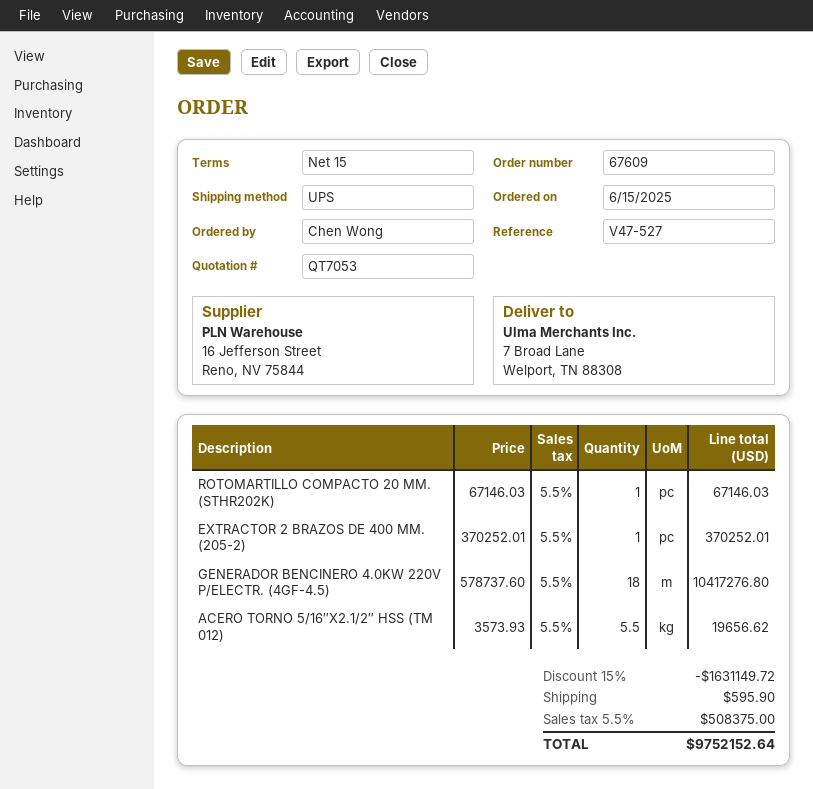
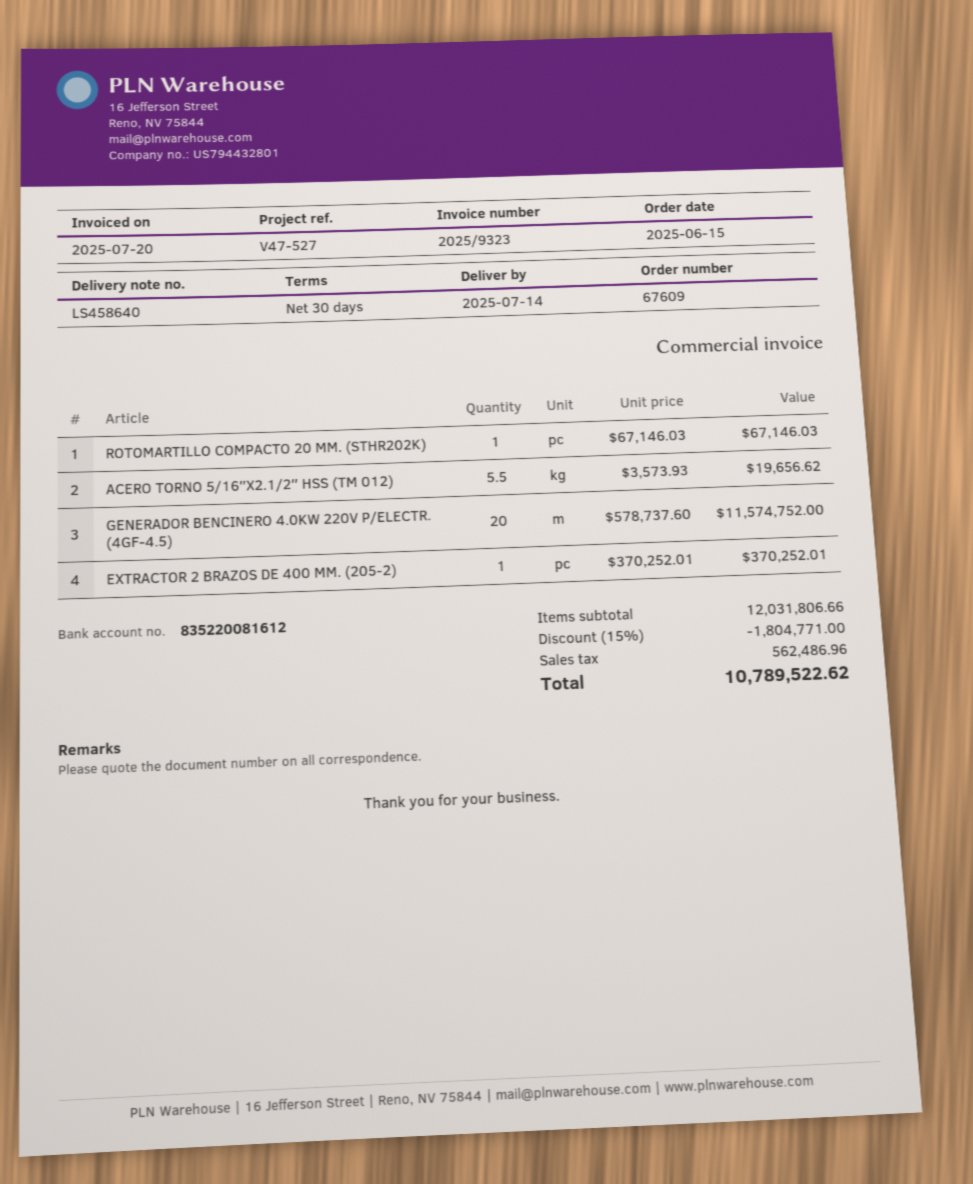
payment terms: 15 days -> 30 days
GENERADOR BENCINERO 4.0KW 220V P/ELECTR. (4GF-4.5): 18 x 578737.60 = 10417276.80 -> 20 x 578737.60 = 11574752.00
discount: 15% = 1631149.72 -> 15% = 1804771.00
shipping: 595.90 -> none
tax: 508375.00 -> 562486.96
total: 9752152.64 -> 10789522.62

